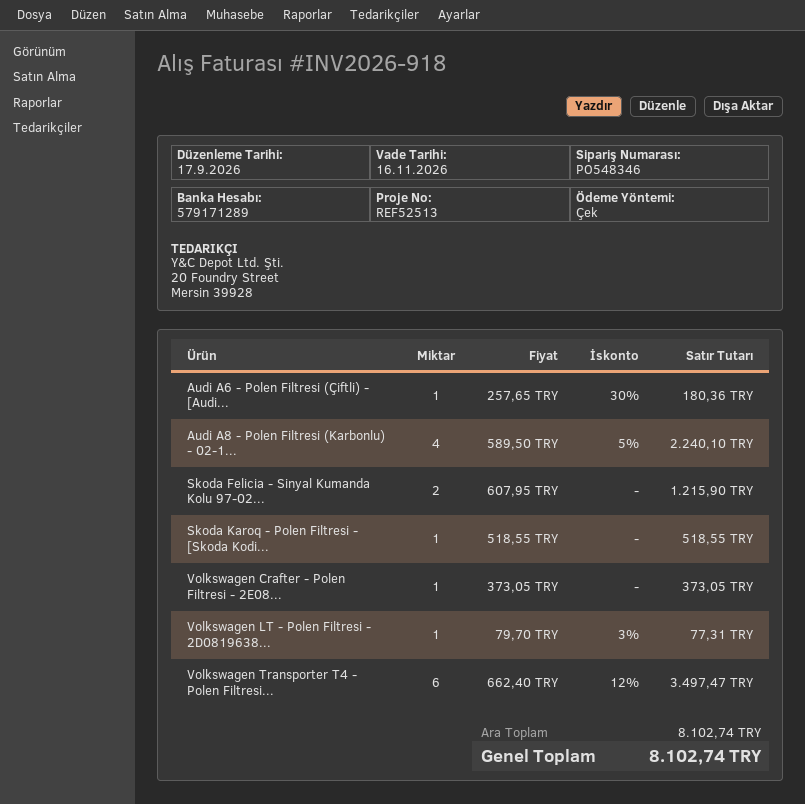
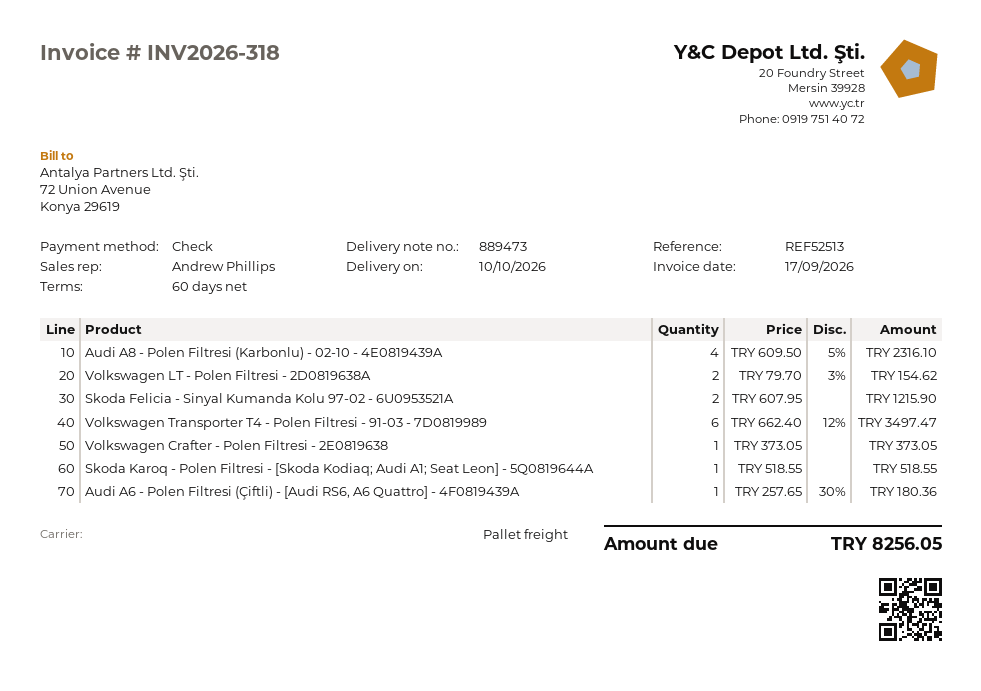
invoice number: INV2026-918 -> INV2026-318
Audi A8 - Polen Filtresi (Karbonlu) - 02-1...: 4 x 589.50 - 5% = 2240.10 -> 4 x 609.50 - 5% = 2316.10
Volkswagen LT - Polen Filtresi - 2D0819638...: 1 x 79.70 - 3% = 77.31 -> 2 x 79.70 - 3% = 154.62
total: 8102.74 -> 8256.05

